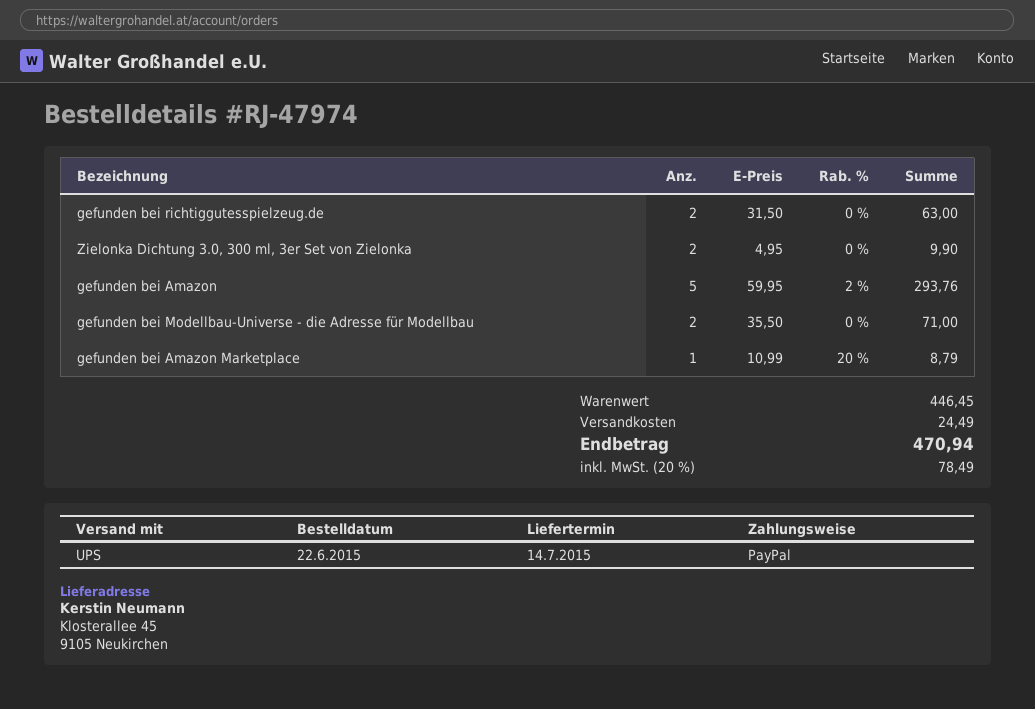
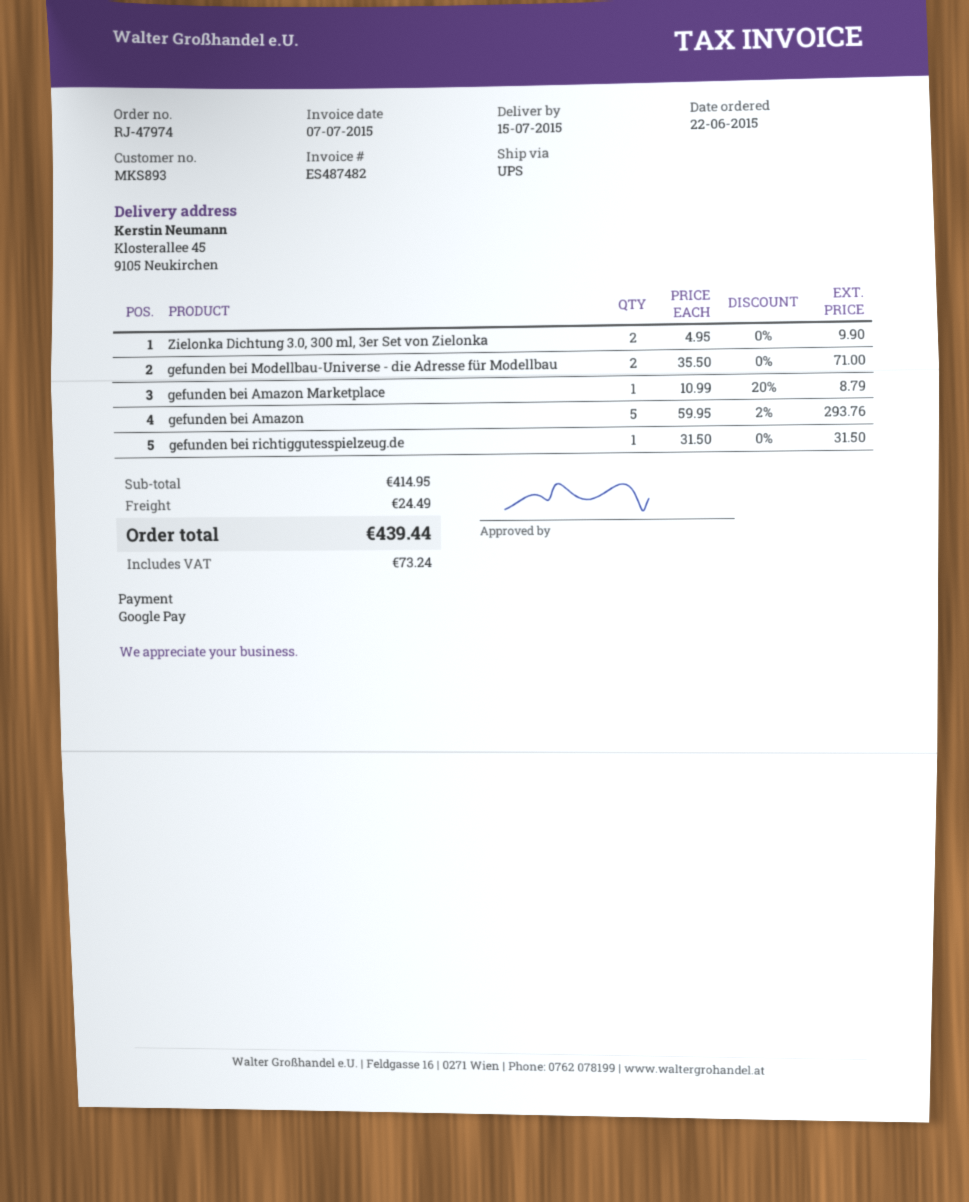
delivery date: 2015-07-14 -> 2015-07-15
payment method: PayPal -> Google Pay
gefunden bei richtiggutesspielzeug.de: 2 x 31.50 = 63.00 -> 1 x 31.50 = 31.50
subtotal: 446.45 -> 414.95
tax: 78.49 -> 73.24
total: 470.94 -> 439.44

